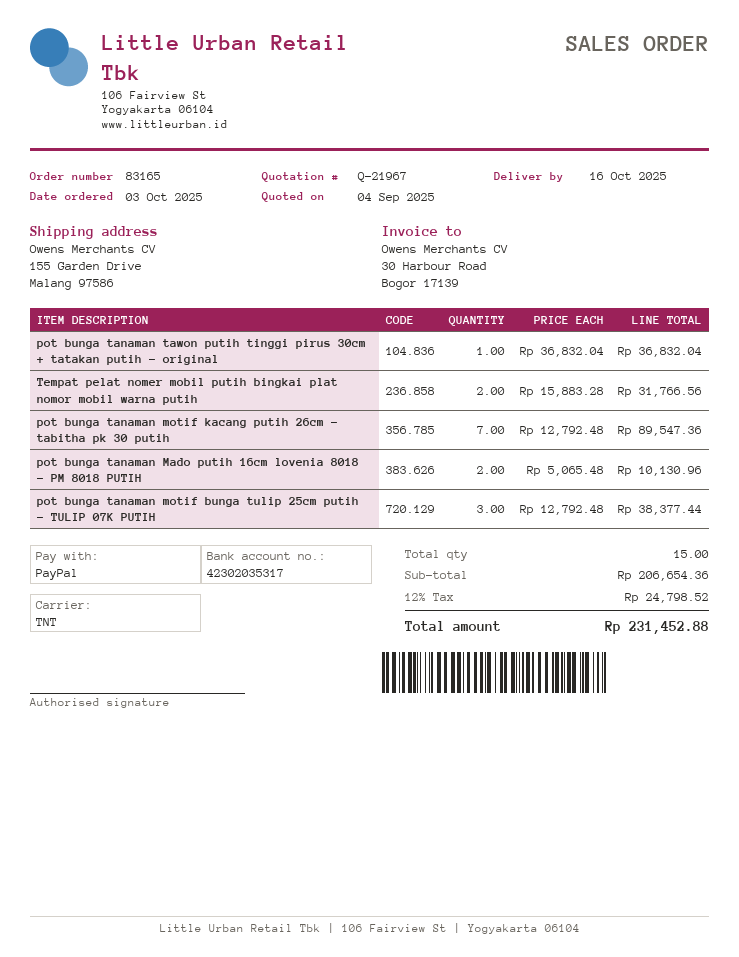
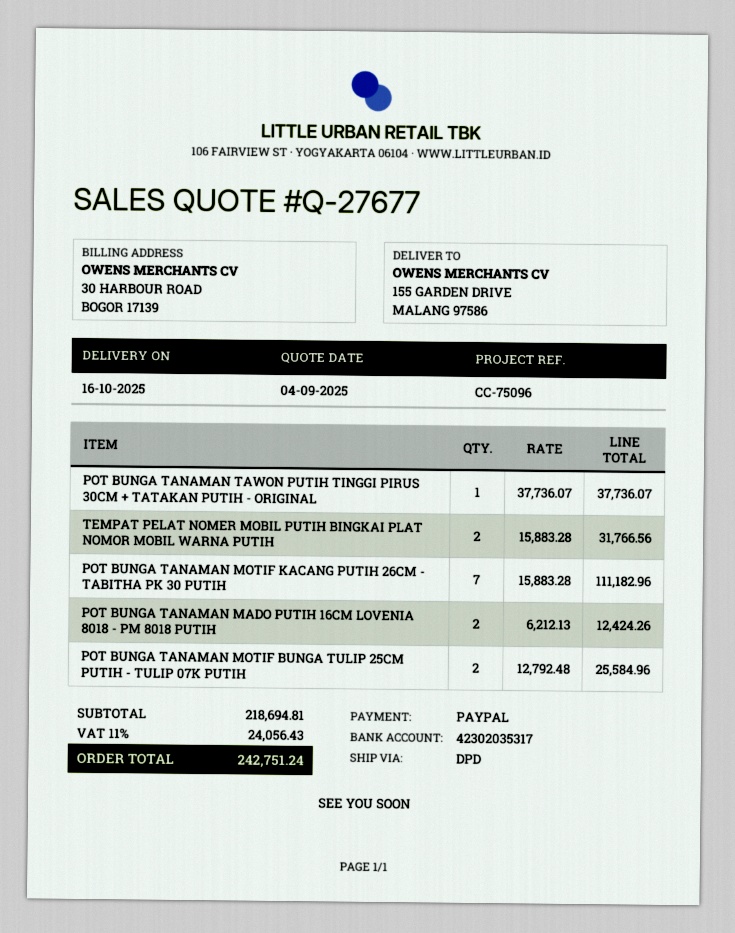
quote number: Q-21967 -> Q-27677
shipping method: TNT -> DPD
pot bunga tanaman tawon putih tinggi pirus 30cm + tatakan putih - original: 1 x 36832.04 = 36832.04 -> 1 x 37736.07 = 37736.07
pot bunga tanaman motif kacang putih 26cm - tabitha pk 30 putih: 7 x 12792.48 = 89547.36 -> 7 x 15883.28 = 111182.96
pot bunga tanaman Mado putih 16cm lovenia 8018 - PM 8018 PUTIH: 2 x 5065.48 = 10130.96 -> 2 x 6212.13 = 12424.26
pot bunga tanaman motif bunga tulip 25cm putih - TULIP 07K PUTIH: 3 x 12792.48 = 38377.44 -> 2 x 12792.48 = 25584.96
subtotal: 206654.36 -> 218694.81
tax: 12% = 24798.52 -> 11% = 24056.43
total: 231452.88 -> 242751.24

